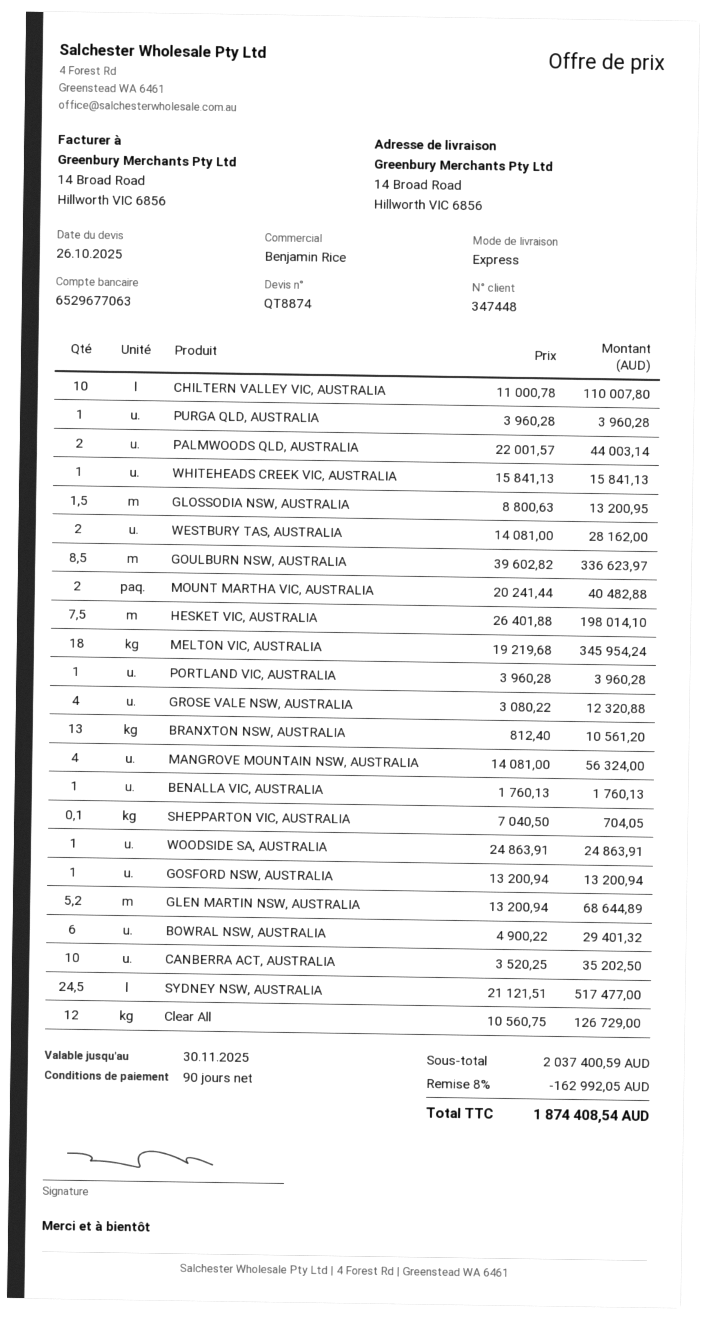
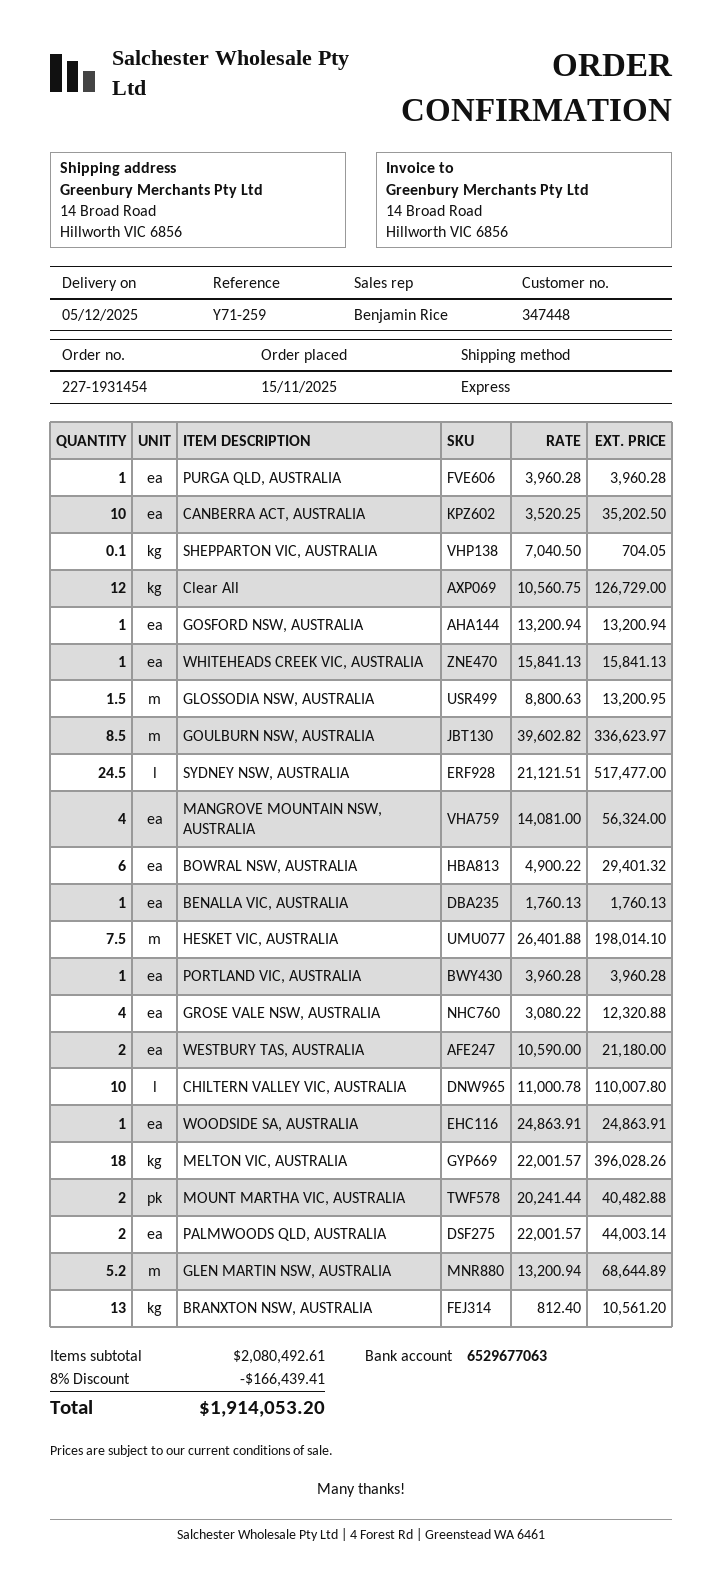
WESTBURY TAS, AUSTRALIA: 2 x 14081.00 = 28162.00 -> 2 x 10590.00 = 21180.00
MELTON VIC, AUSTRALIA: 18 x 19219.68 = 345954.24 -> 18 x 22001.57 = 396028.26
subtotal: 2037400.59 -> 2080492.61
discount: 8% = 162992.05 -> 8% = 166439.41
total: 1874408.54 -> 1914053.20

